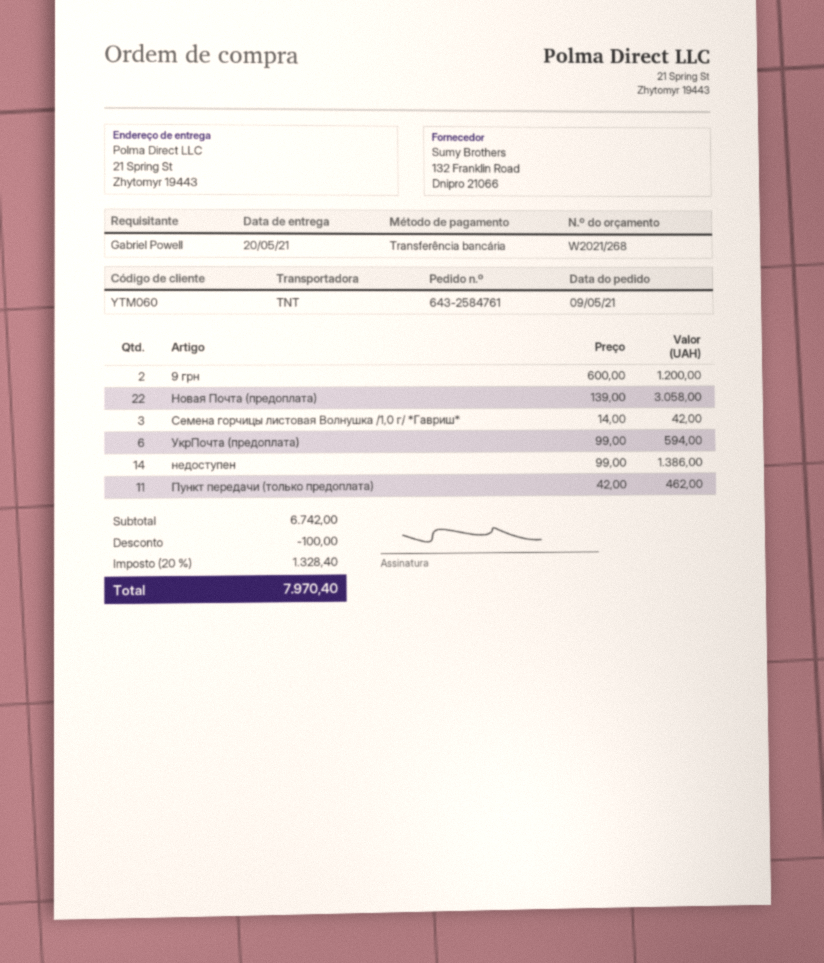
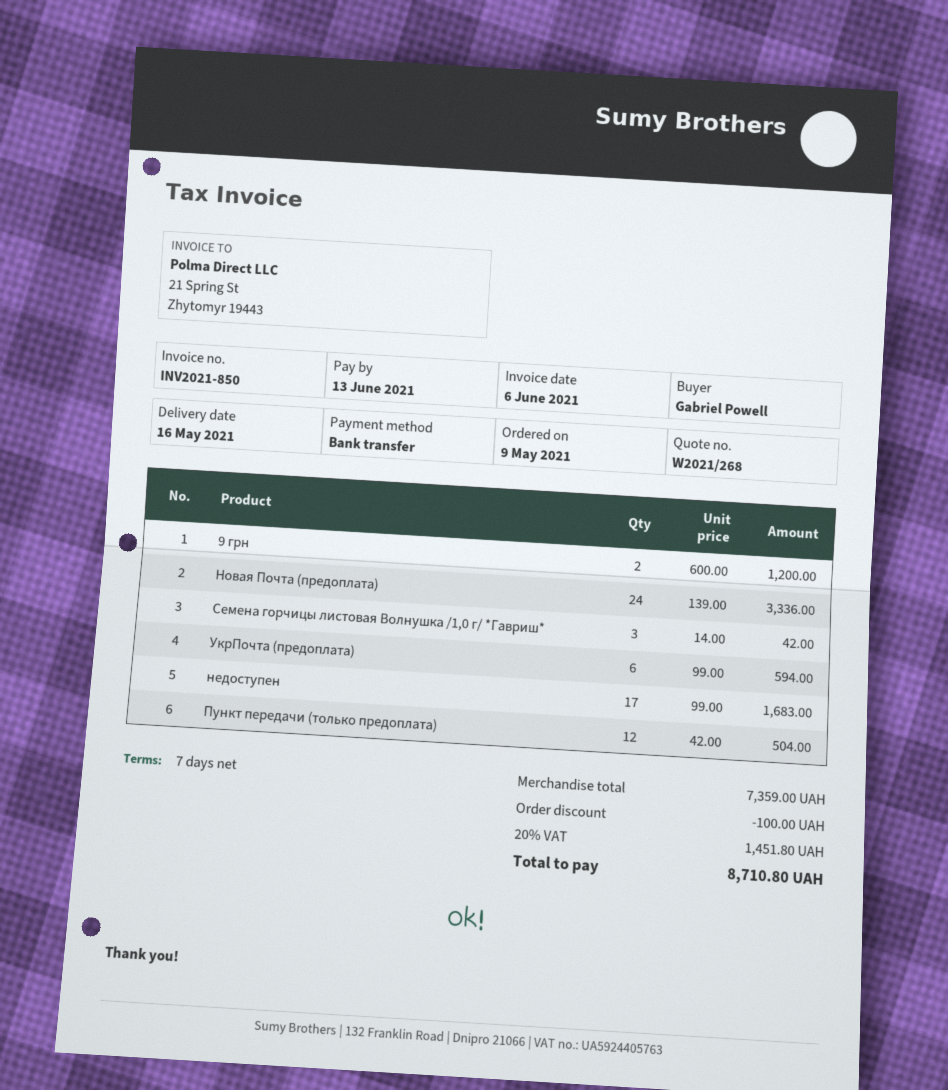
delivery date: 2021-05-20 -> 2021-05-16
Новая Почта (предоплата): 22 x 139.00 = 3058.00 -> 24 x 139.00 = 3336.00
недоступен: 14 x 99.00 = 1386.00 -> 17 x 99.00 = 1683.00
Пункт передачи (только предоплата): 11 x 42.00 = 462.00 -> 12 x 42.00 = 504.00
subtotal: 6742.00 -> 7359.00
tax: 20% = 1328.40 -> 20% = 1451.80
total: 7970.40 -> 8710.80

